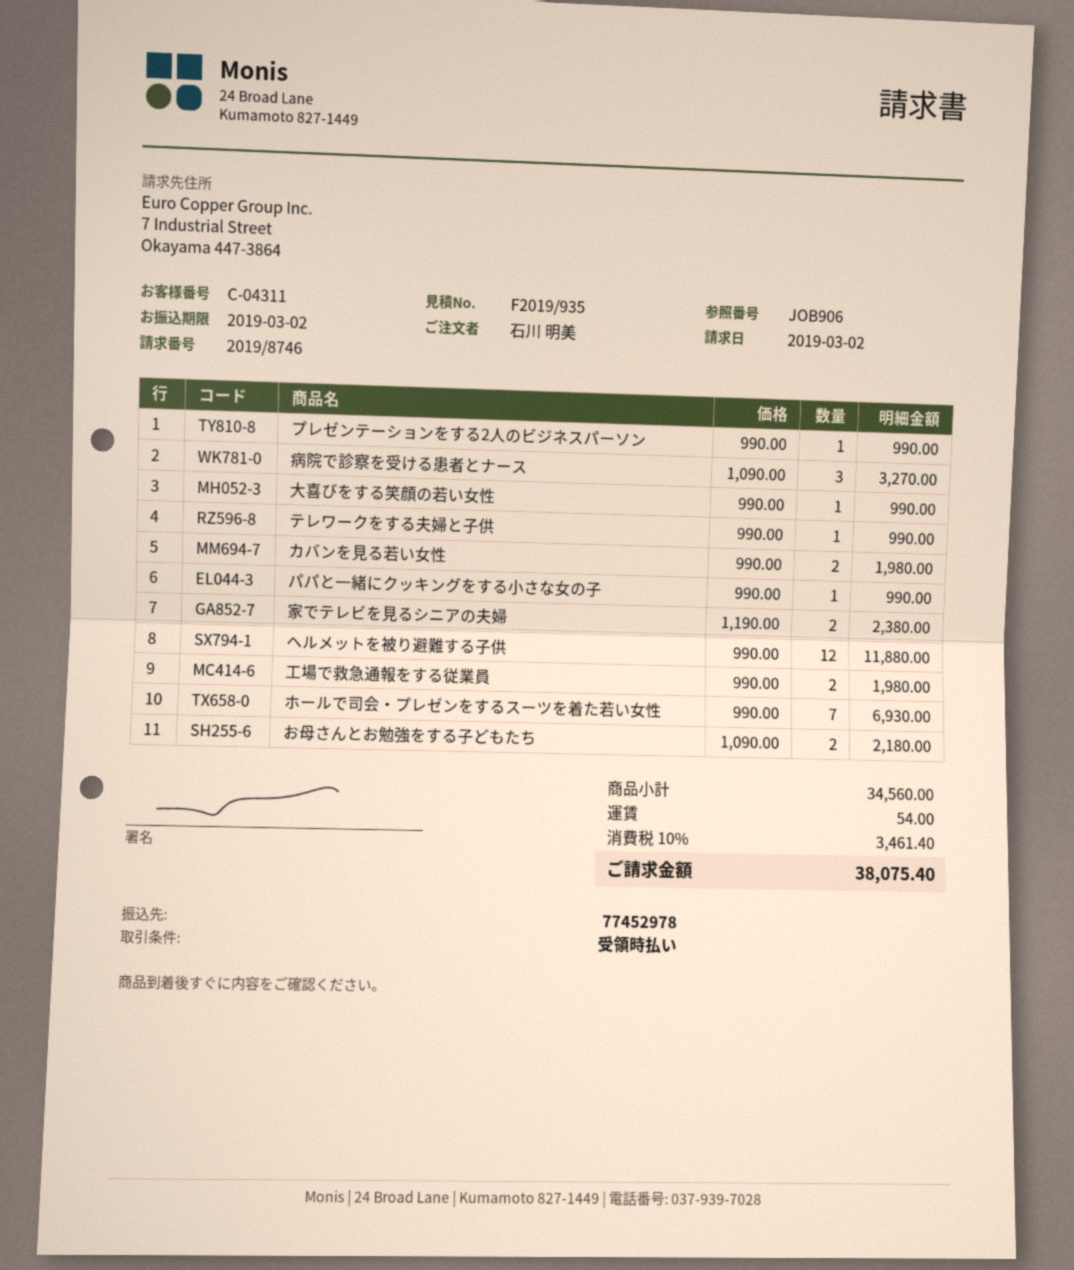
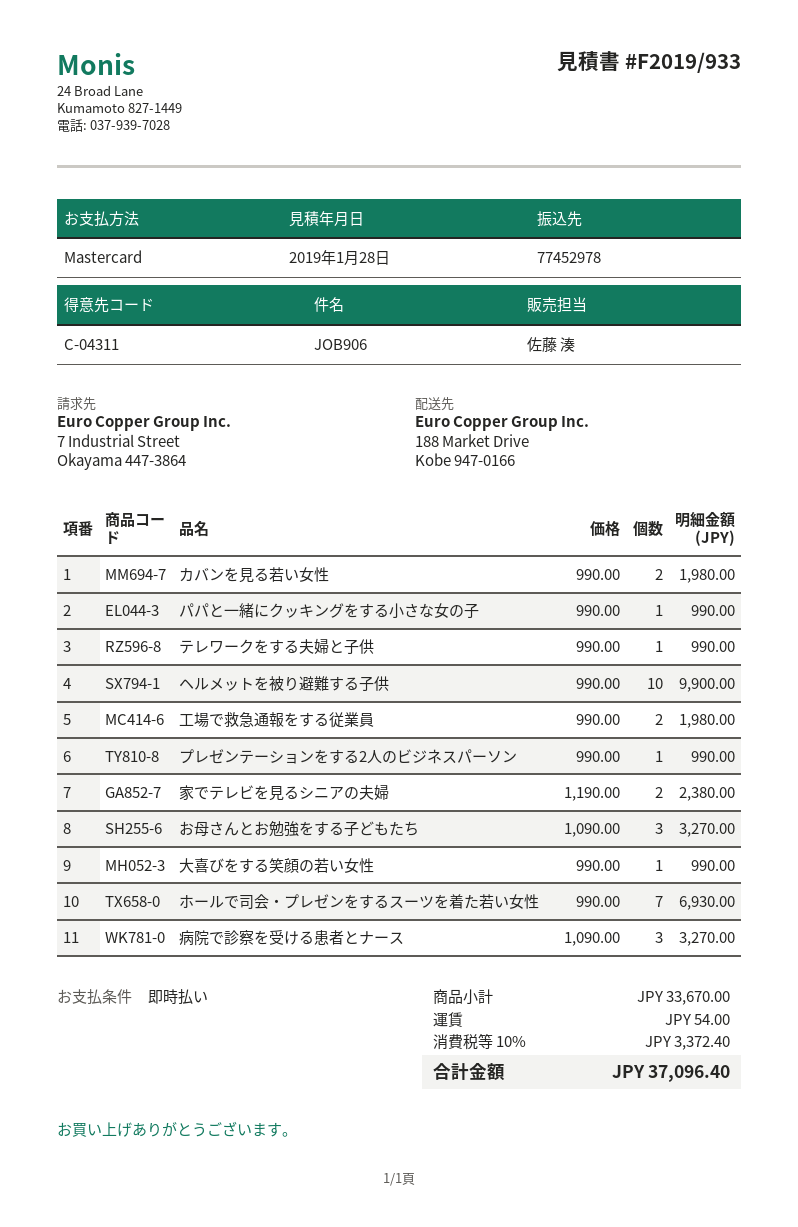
quote number: F2019/935 -> F2019/933
ヘルメットを被り避難する子供: 12 x 990.00 = 11880.00 -> 10 x 990.00 = 9900.00
お母さんとお勉強をする子どもたち: 2 x 1090.00 = 2180.00 -> 3 x 1090.00 = 3270.00
subtotal: 34560.00 -> 33670.00
tax: 10% = 3461.40 -> 10% = 3372.40
total: 38075.40 -> 37096.40

